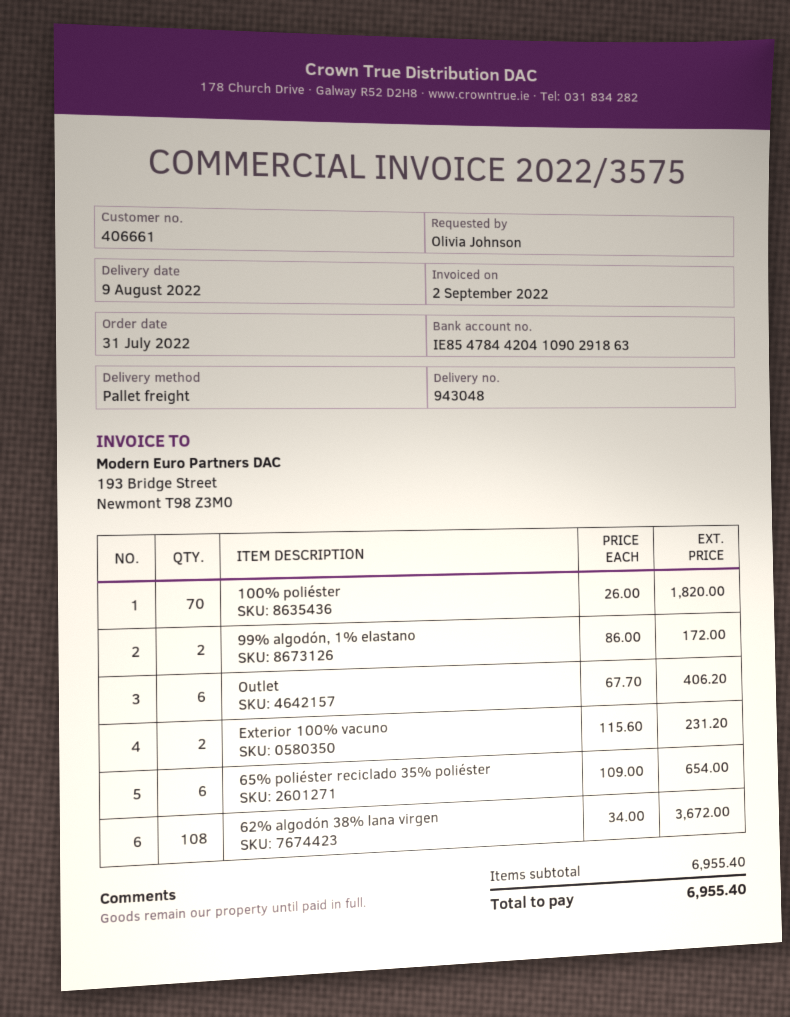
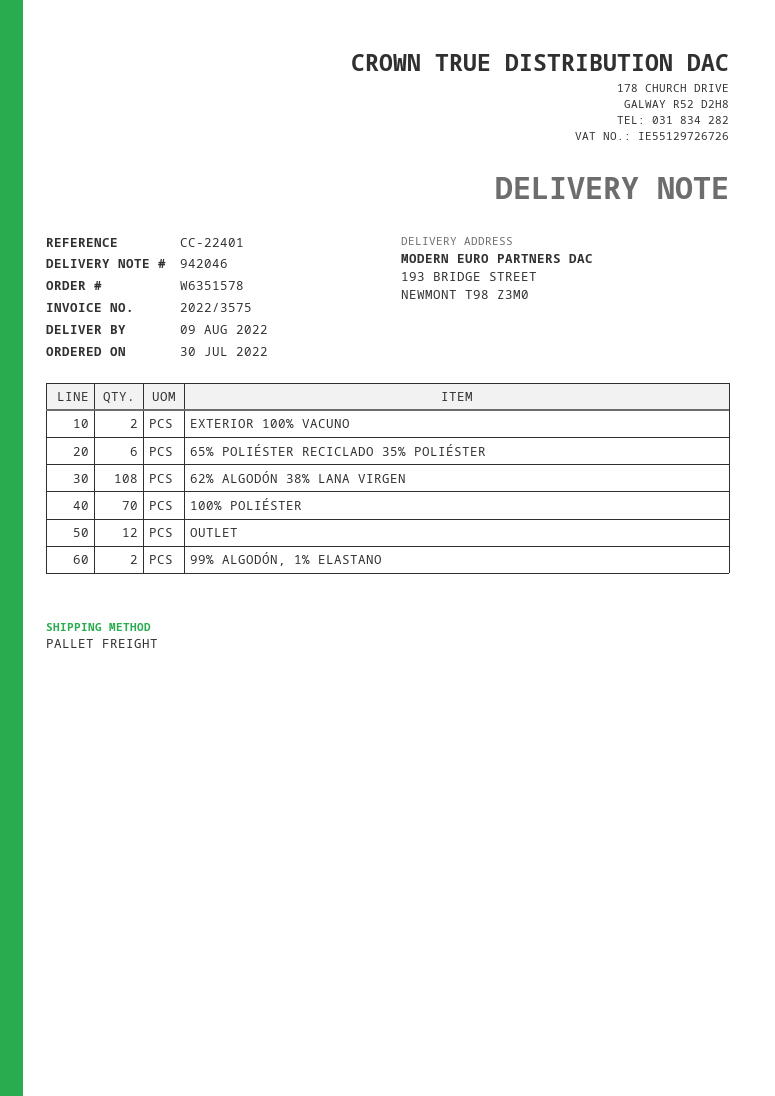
order date: 2022-07-31 -> 2022-07-30
delivery note number: 943048 -> 942046
Outlet: 6 -> 12

